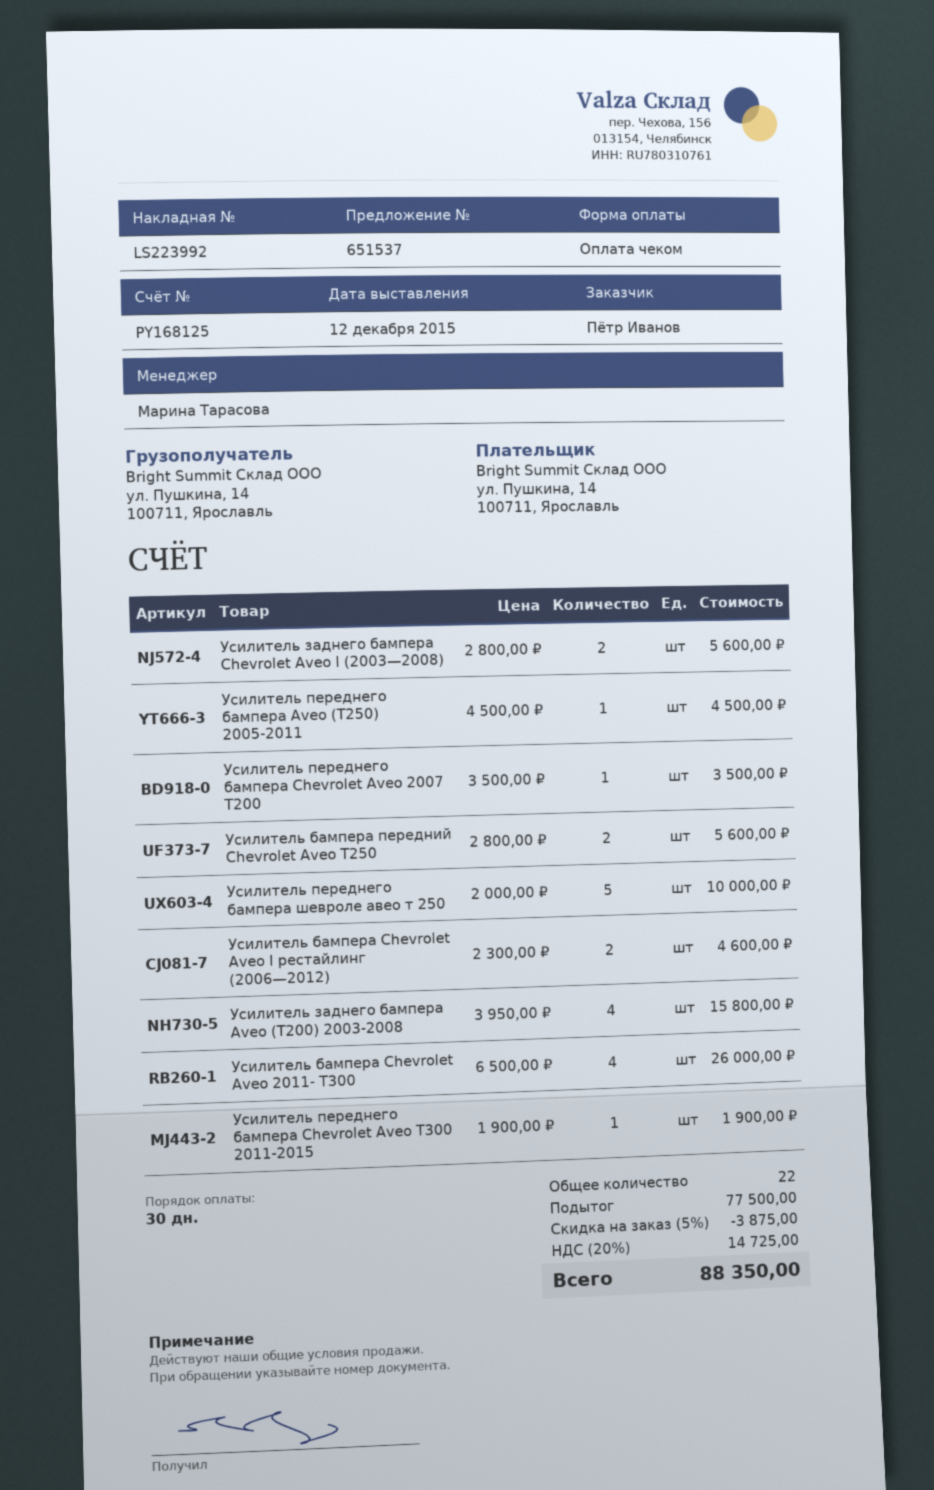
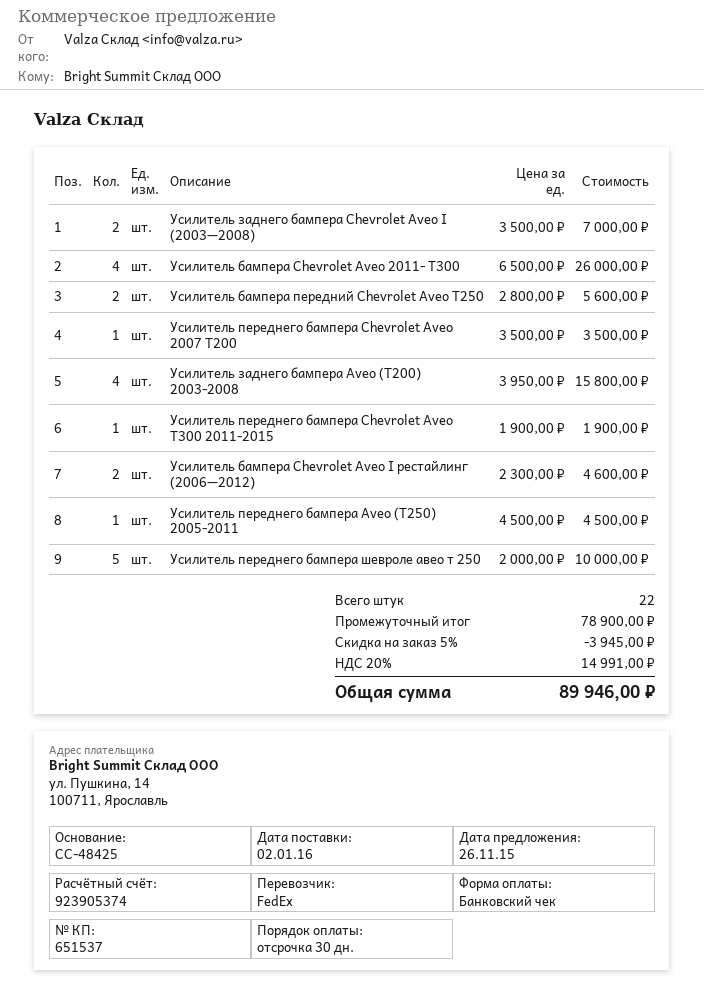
Усилитель заднего бампера Chevrolet Aveo I (2003—2008): 2 x 2800.00 = 5600.00 -> 2 x 3500.00 = 7000.00
subtotal: 77500.00 -> 78900.00
discount: 5% = 3875.00 -> 5% = 3945.00
tax: 20% = 14725.00 -> 20% = 14991.00
total: 88350.00 -> 89946.00

